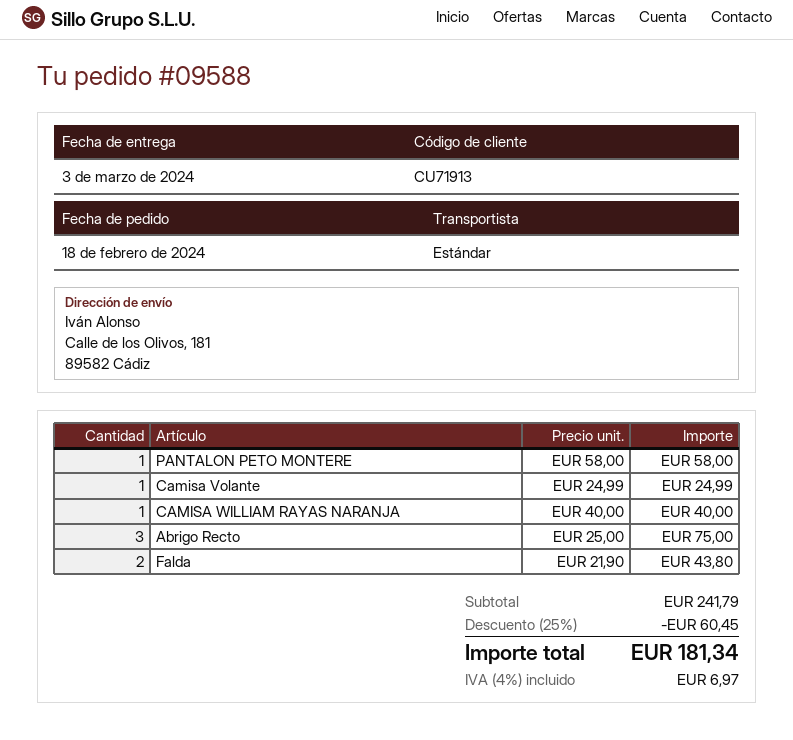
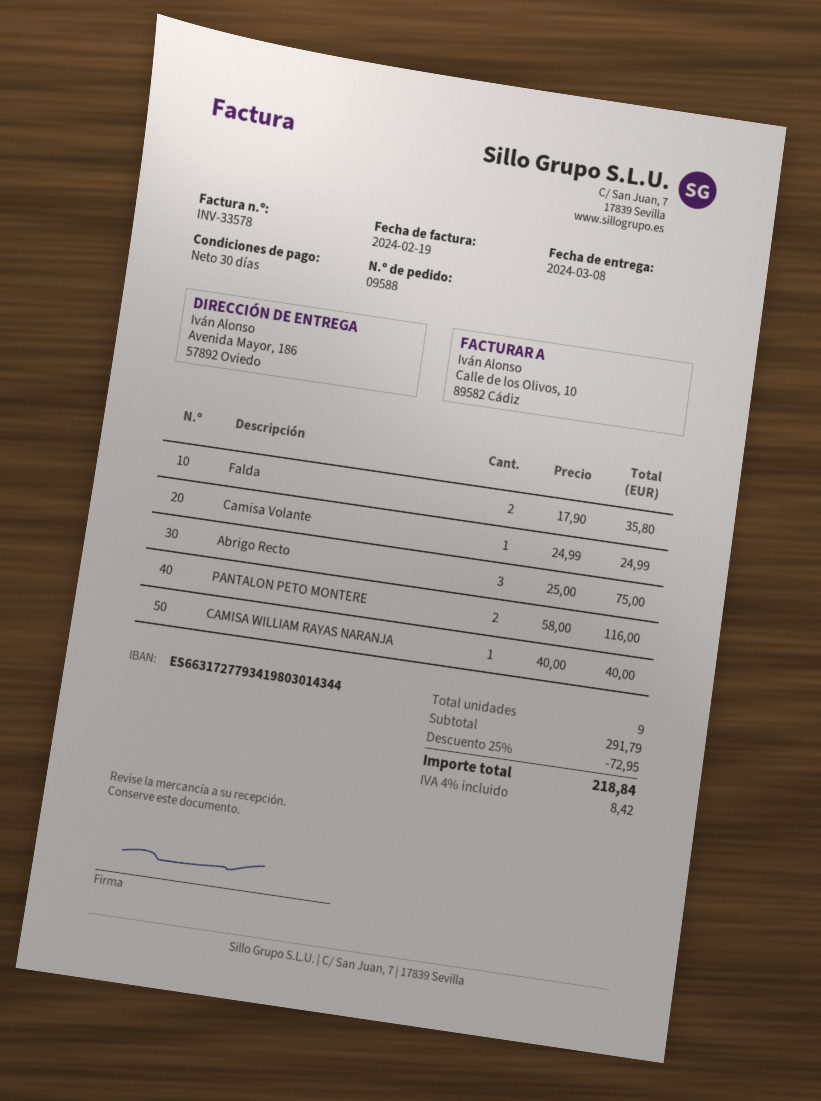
delivery date: 2024-03-03 -> 2024-03-08
ship to: Calle de los Olivos, 181, 89582 Cádiz -> Avenida Mayor, 186, 57892 Oviedo
PANTALON PETO MONTERE: 1 x 58.00 = 58.00 -> 2 x 58.00 = 116.00
Falda: 2 x 21.90 = 43.80 -> 2 x 17.90 = 35.80
subtotal: 241.79 -> 291.79
discount: 25% = 60.45 -> 25% = 72.95
tax: 4% = 6.97 -> 4% = 8.42
total: 181.34 -> 218.84

